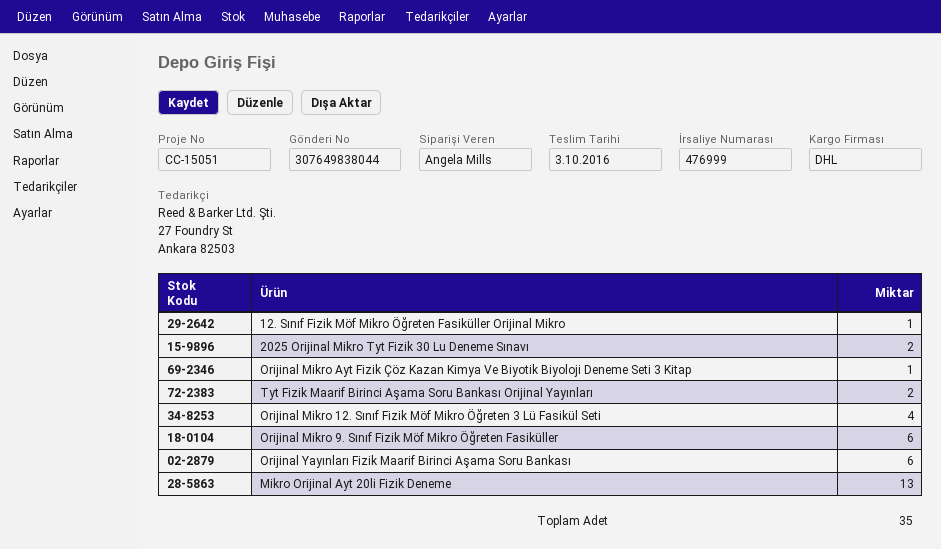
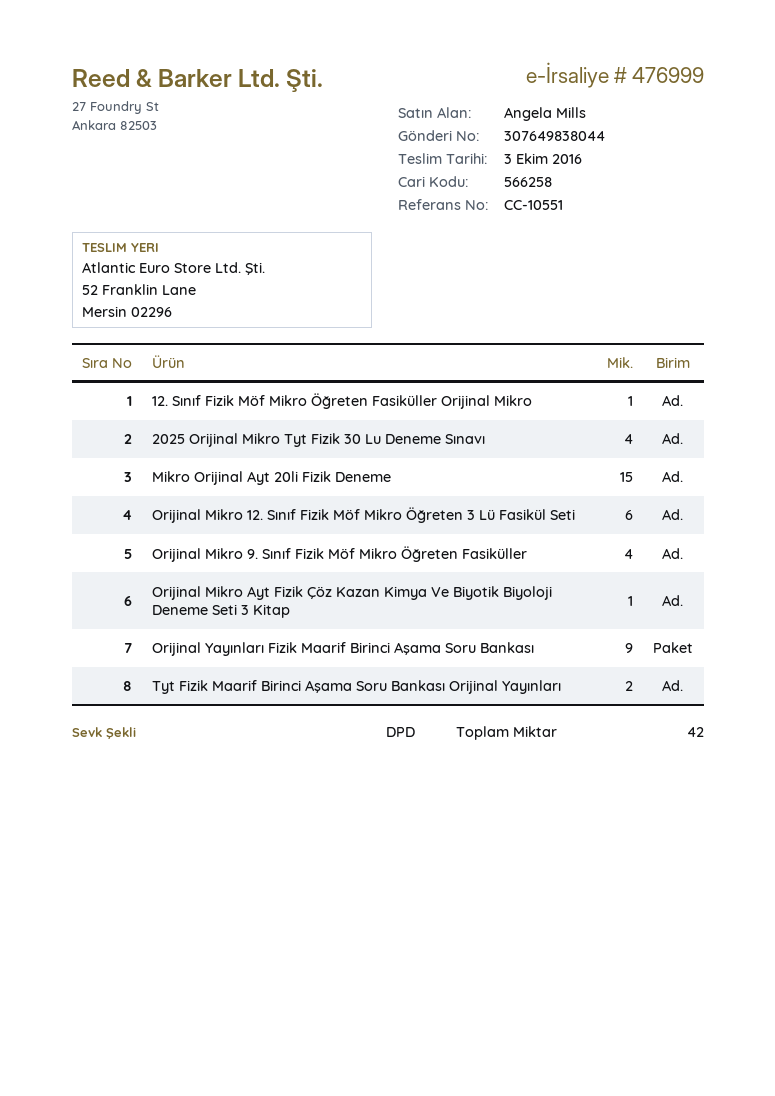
reference: CC-15051 -> CC-10551
shipping method: DHL -> DPD
2025 Orijinal Mikro Tyt Fizik 30 Lu Deneme Sınavı: 2 -> 4
Orijinal Mikro 12. Sınıf Fizik Möf Mikro Öğreten 3 Lü Fasikül Seti: 4 -> 6
Orijinal Mikro 9. Sınıf Fizik Möf Mikro Öğreten Fasiküller: 6 -> 4
Orijinal Yayınları Fizik Maarif Birinci Aşama Soru Bankası: 6 -> 9
Mikro Orijinal Ayt 20li Fizik Deneme: 13 -> 15
total quantity: 35 -> 42

